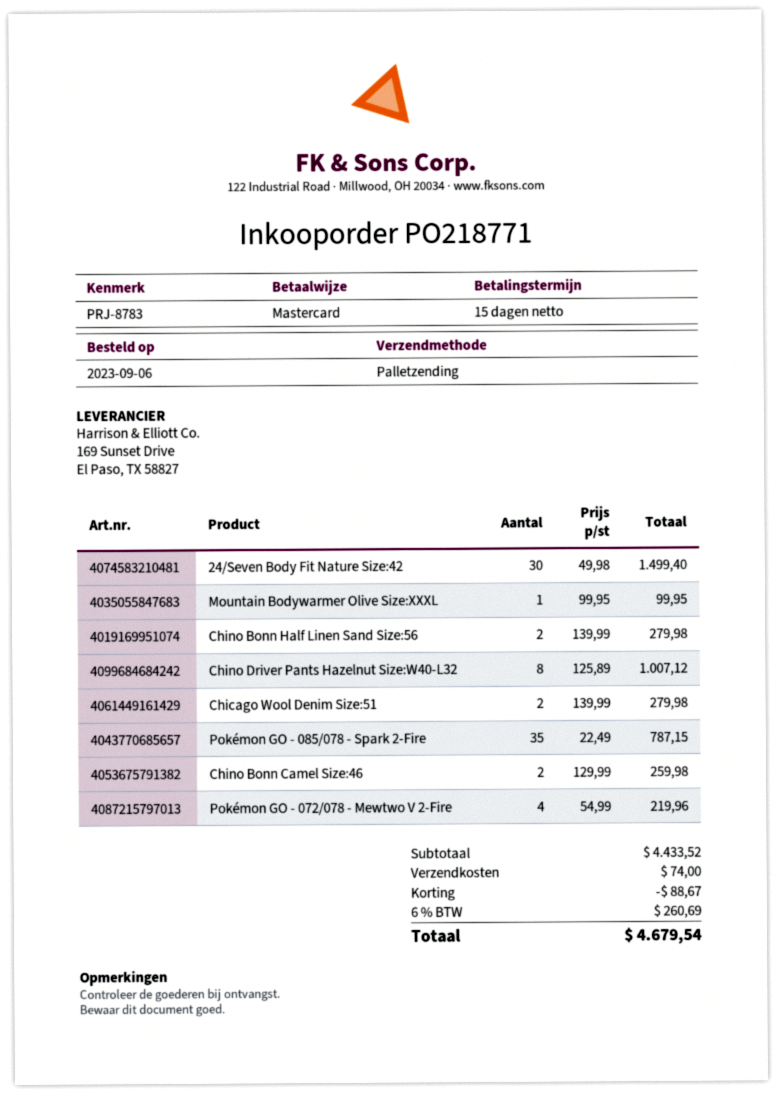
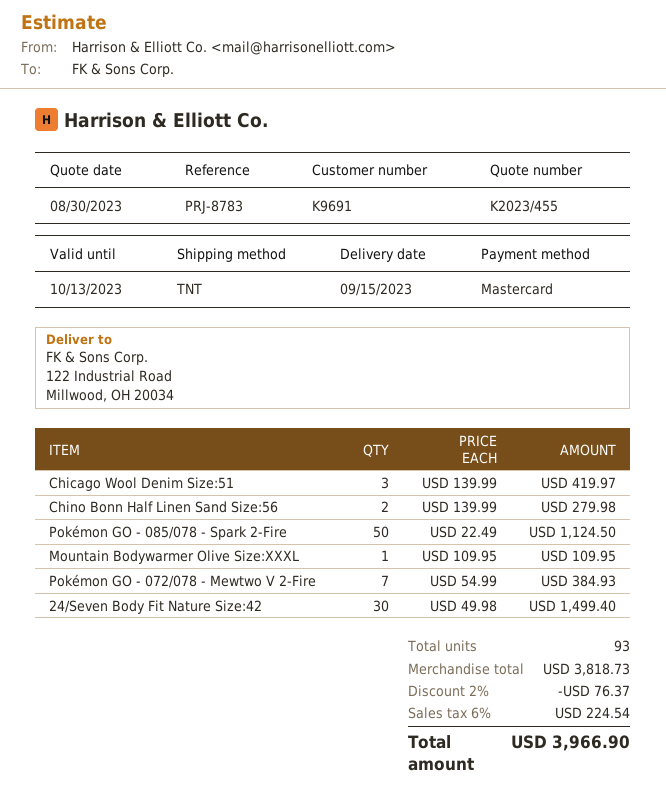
shipping method: pallet freight -> TNT
Mountain Bodywarmer Olive Size:XXXL: 1 x 99.95 = 99.95 -> 1 x 109.95 = 109.95
Chino Driver Pants Hazelnut Size:W40-L32: 8 x 125.89 = 1007.12 -> none
Chicago Wool Denim Size:51: 2 x 139.99 = 279.98 -> 3 x 139.99 = 419.97
Pokémon GO - 085/078 - Spark 2-Fire: 35 x 22.49 = 787.15 -> 50 x 22.49 = 1124.50
Chino Bonn Camel Size:46: 2 x 129.99 = 259.98 -> none
Pokémon GO - 072/078 - Mewtwo V 2-Fire: 4 x 54.99 = 219.96 -> 7 x 54.99 = 384.93
subtotal: 4433.52 -> 3818.73
discount: 88.67 -> 76.37
shipping: 74.00 -> none
tax: 6% = 260.69 -> 6% = 224.54
total: 4679.54 -> 3966.90

